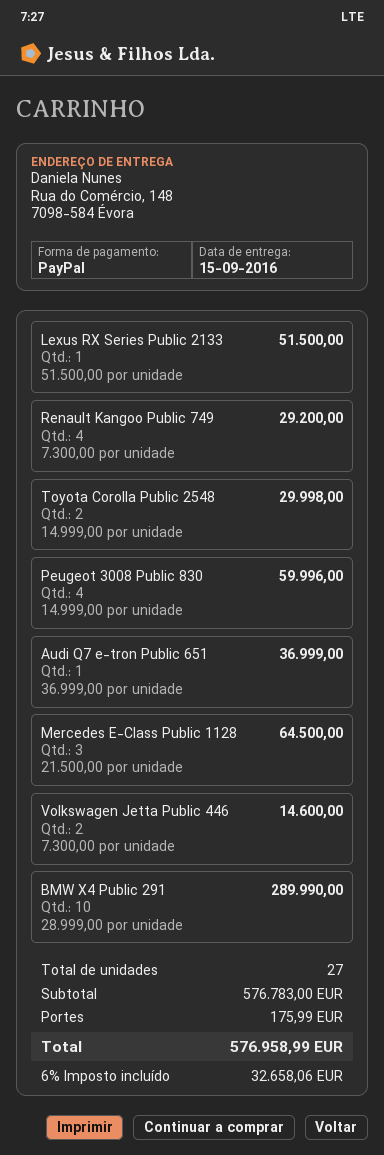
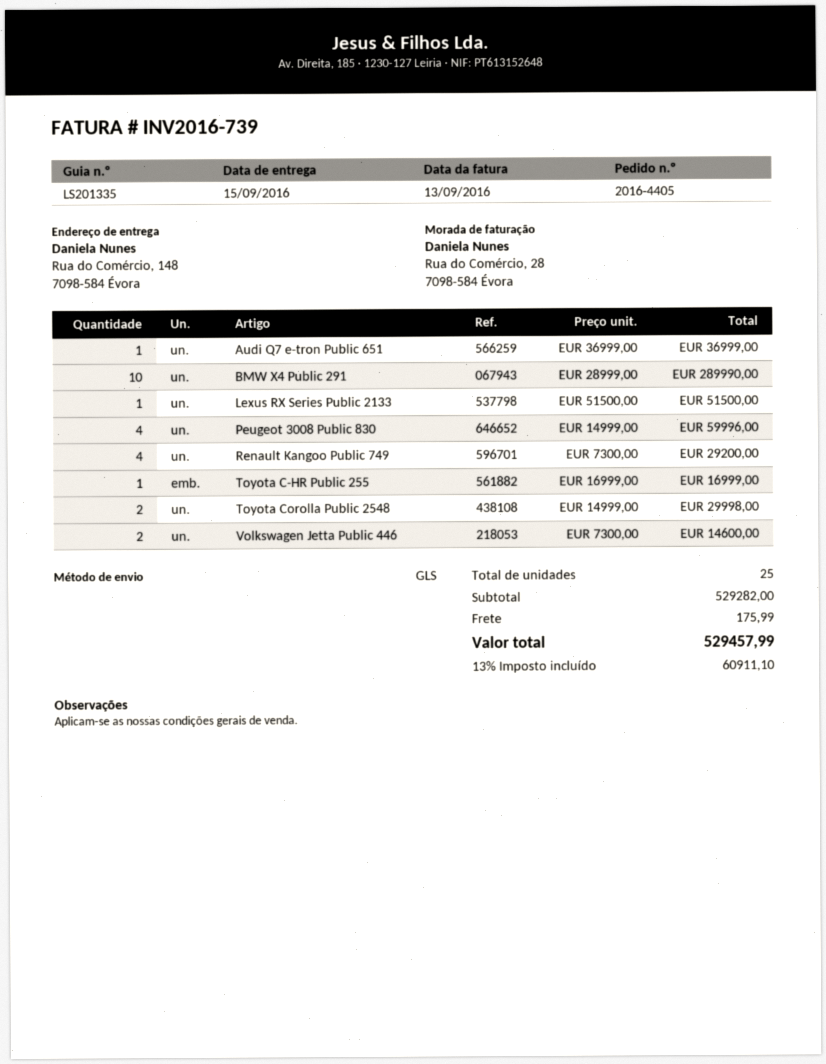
Mercedes E-Class Public 1128: 3 x 21500.00 = 64500.00 -> none
Toyota C-HR Public 255: none -> 1 x 16999.00 = 16999.00
total quantity: 27 -> 25
subtotal: 576783.00 -> 529282.00
tax: 6% = 32658.06 -> 13% = 60911.10
total: 576958.99 -> 529457.99

